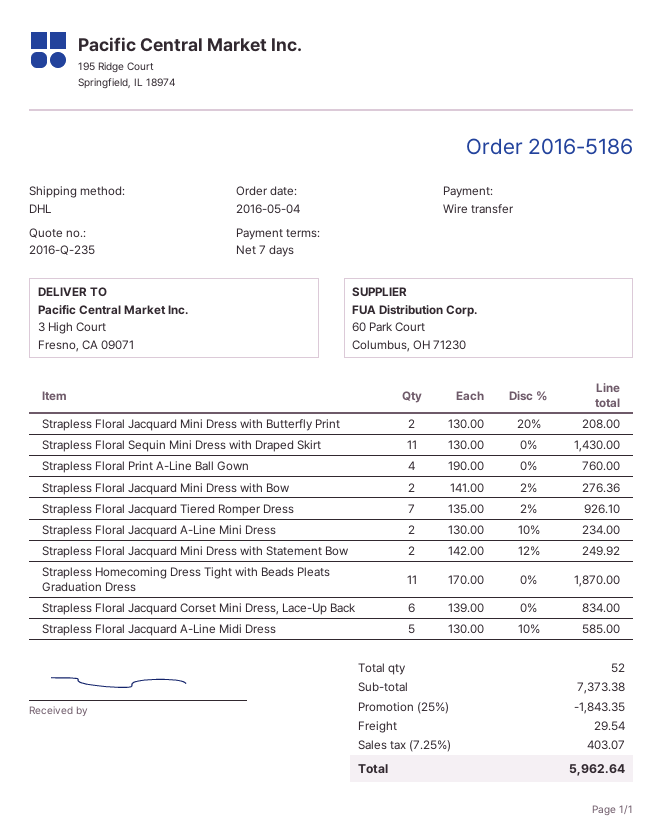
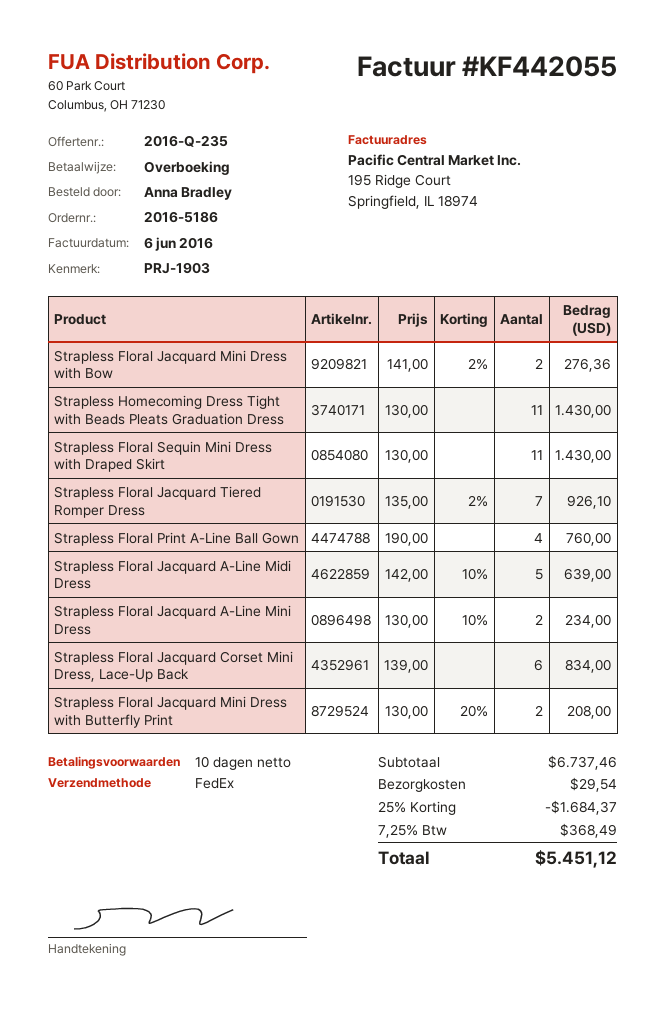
payment terms: 7 days -> 10 days
shipping method: DHL -> FedEx
Strapless Floral Jacquard Mini Dress with Statement Bow: 2 x 142.00 - 12% = 249.92 -> none
Strapless Homecoming Dress Tight with Beads Pleats Graduation Dress: 11 x 170.00 = 1870.00 -> 11 x 130.00 = 1430.00
Strapless Floral Jacquard A-Line Midi Dress: 5 x 130.00 - 10% = 585.00 -> 5 x 142.00 - 10% = 639.00
subtotal: 7373.38 -> 6737.46
discount: 25% = 1843.35 -> 25% = 1684.37
tax: 7.25% = 403.07 -> 7.25% = 368.49
total: 5962.64 -> 5451.12

